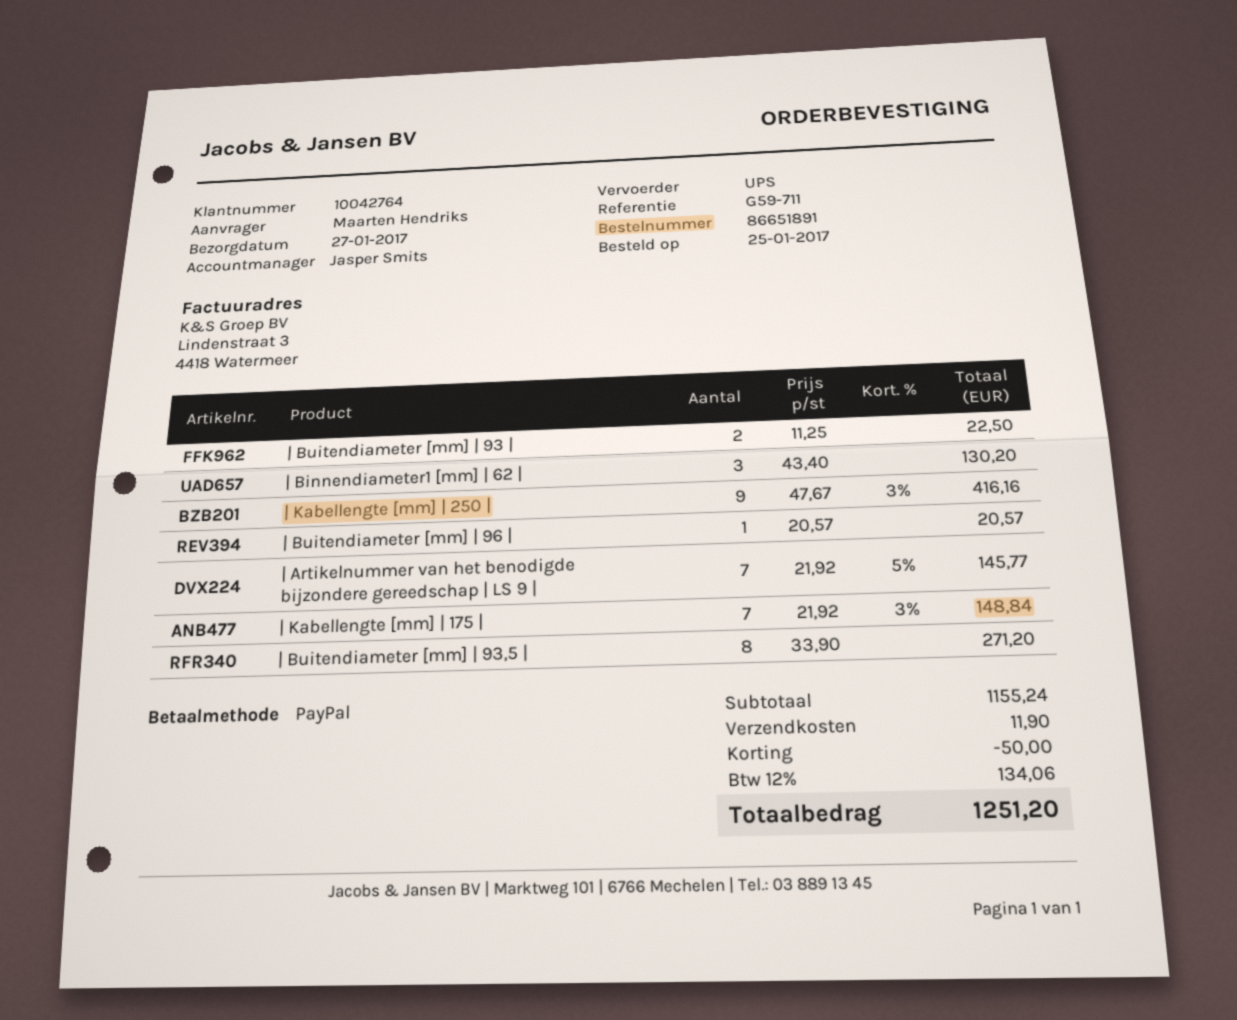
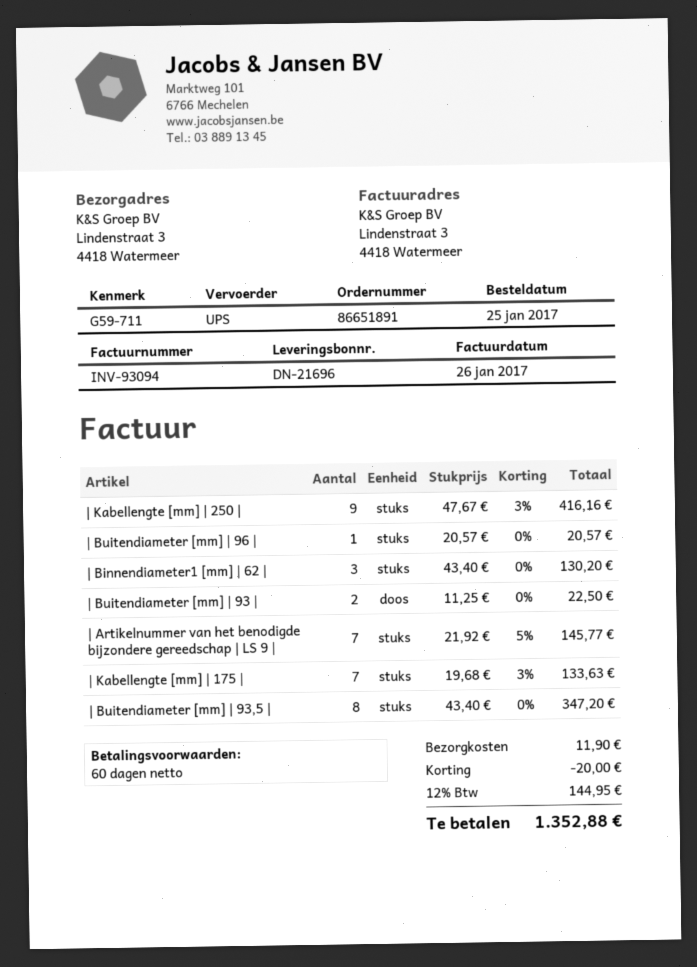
| Kabellengte [mm] | 175 |: 7 x 21.92 - 3% = 148.84 -> 7 x 19.68 - 3% = 133.63
| Buitendiameter [mm] | 93,5 |: 8 x 33.90 = 271.20 -> 8 x 43.40 = 347.20
discount: 50.00 -> 20.00
tax: 12% = 134.06 -> 12% = 144.95
total: 1251.20 -> 1352.88

